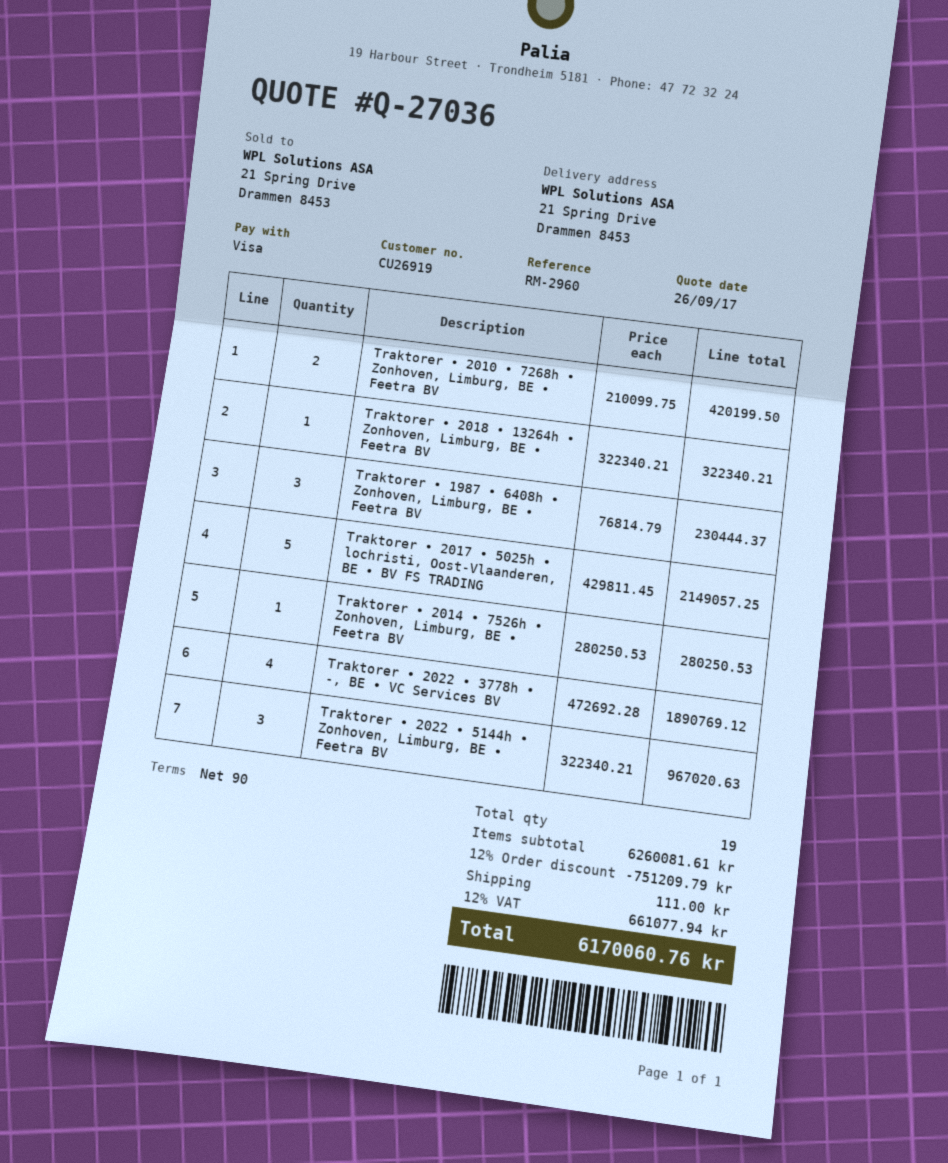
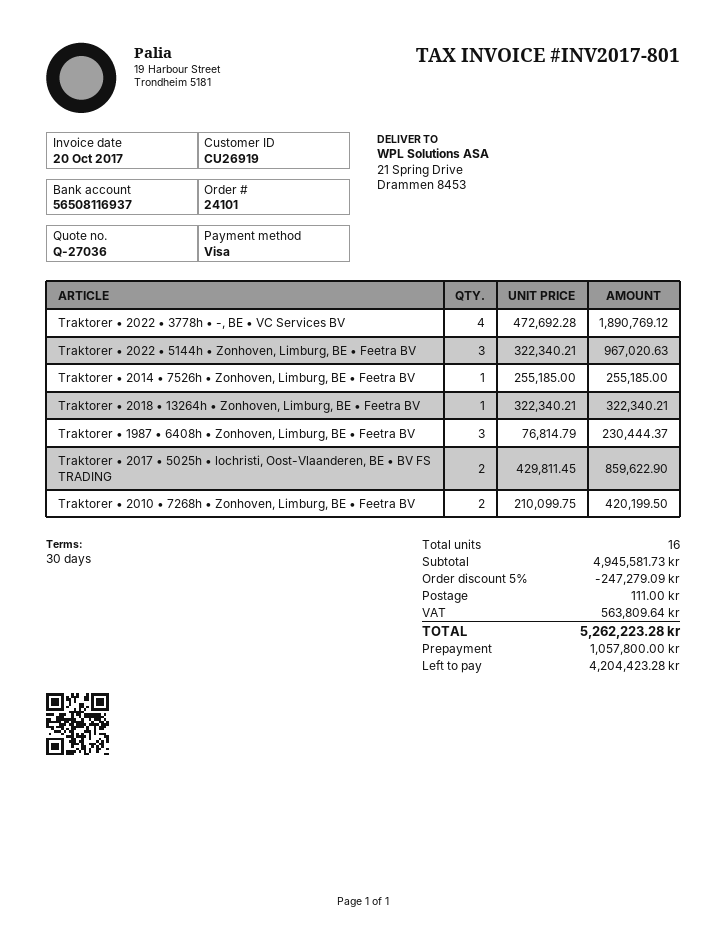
payment terms: 90 days -> 30 days
Traktorer • 2017 • 5025h • lochristi, Oost-Vlaanderen, BE • BV FS TRADING: 5 x 429811.45 = 2149057.25 -> 2 x 429811.45 = 859622.90
Traktorer • 2014 • 7526h • Zonhoven, Limburg, BE • Feetra BV: 1 x 280250.53 = 280250.53 -> 1 x 255185.00 = 255185.00
total quantity: 19 -> 16
subtotal: 6260081.61 -> 4945581.73
discount: 12% = 751209.79 -> 5% = 247279.09
tax: 661077.94 -> 563809.64
total: 6170060.76 -> 5262223.28

